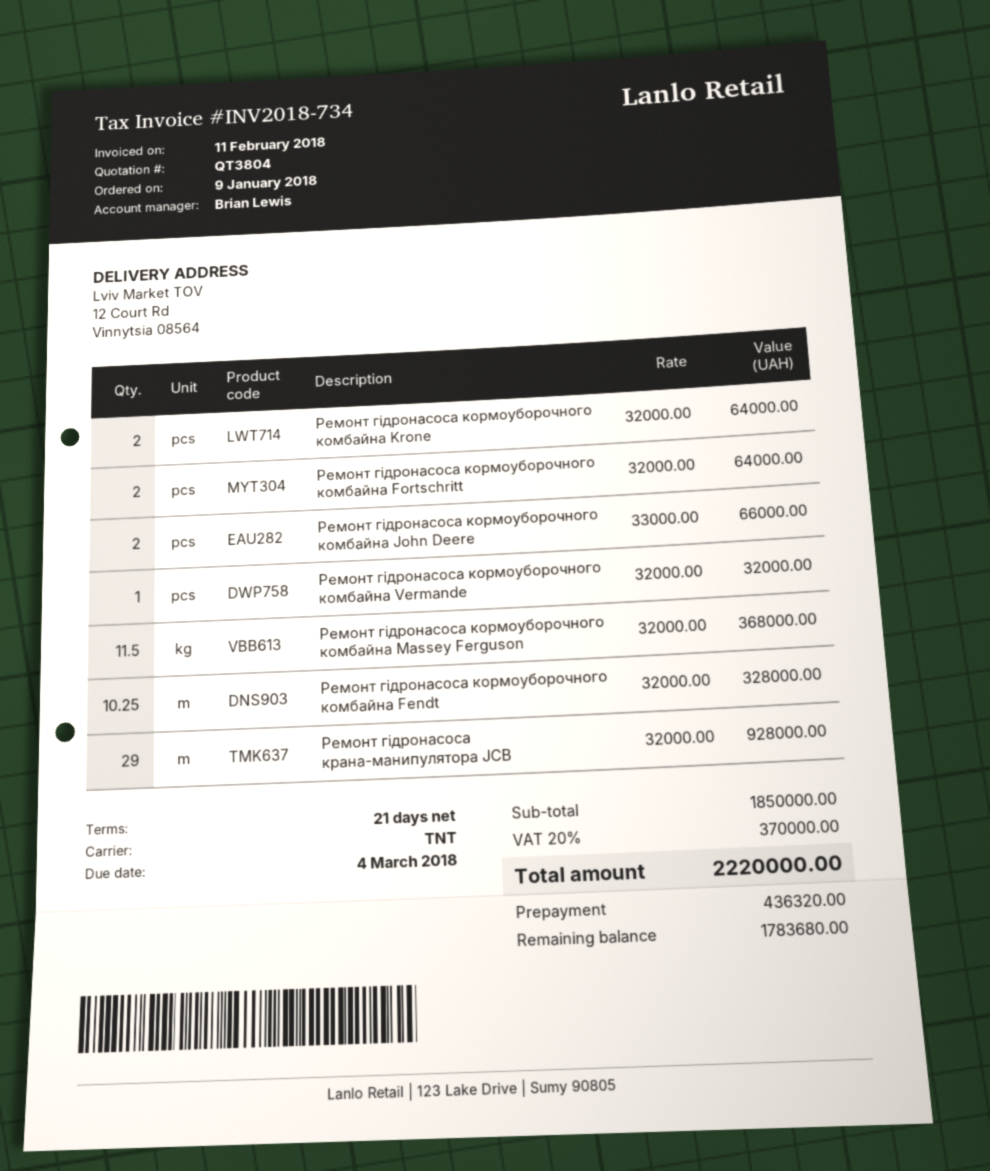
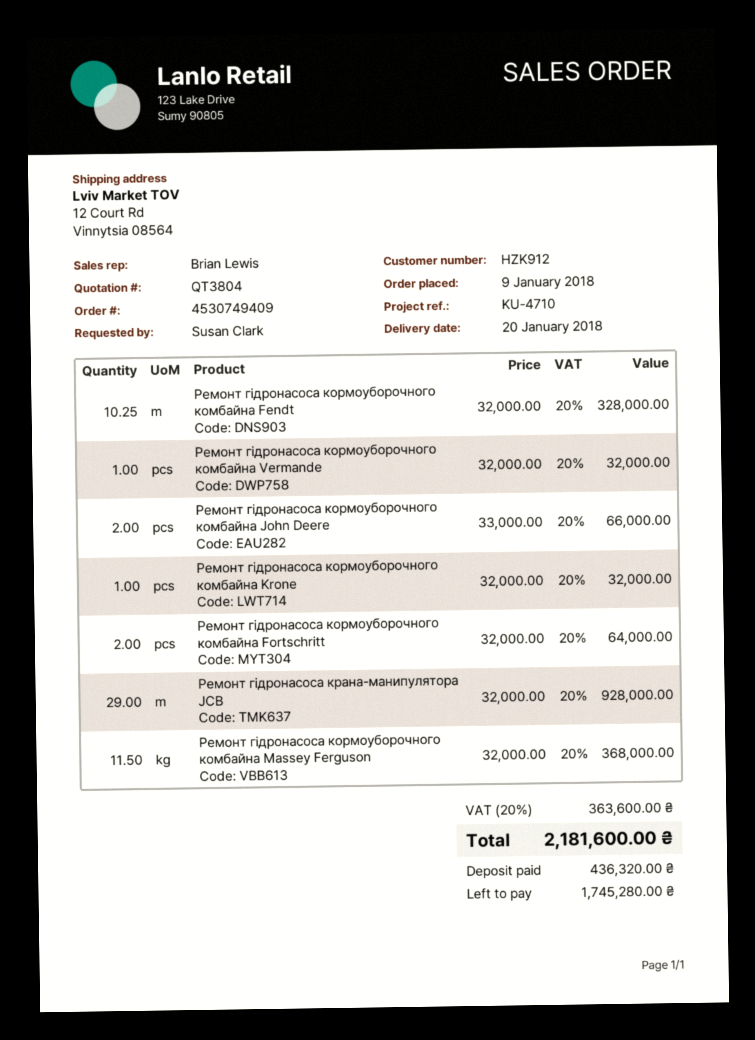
Ремонт гідронасоса кормоуборочного комбайна Krone: 2 x 32000.00 = 64000.00 -> 1 x 32000.00 = 32000.00
tax: 20% = 370000.00 -> 20% = 363600.00
total: 2220000.00 -> 2181600.00
balance: 1783680.00 -> 1745280.00

